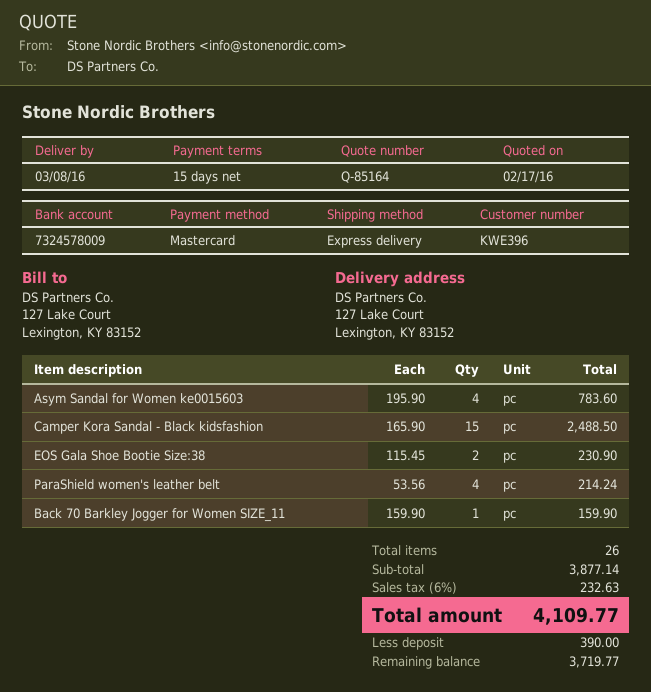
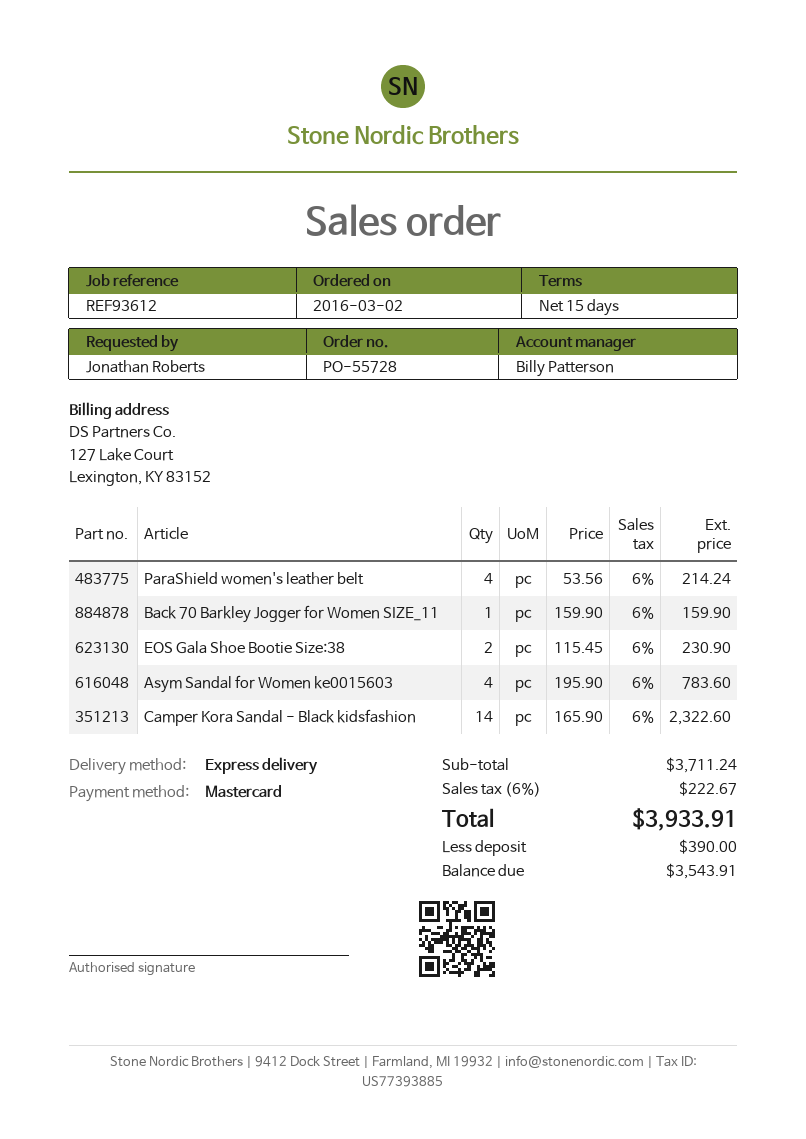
Camper Kora Sandal - Black kidsfashion: 15 x 165.90 = 2488.50 -> 14 x 165.90 = 2322.60
subtotal: 3877.14 -> 3711.24
tax: 6% = 232.63 -> 6% = 222.67
total: 4109.77 -> 3933.91
balance: 3719.77 -> 3543.91

